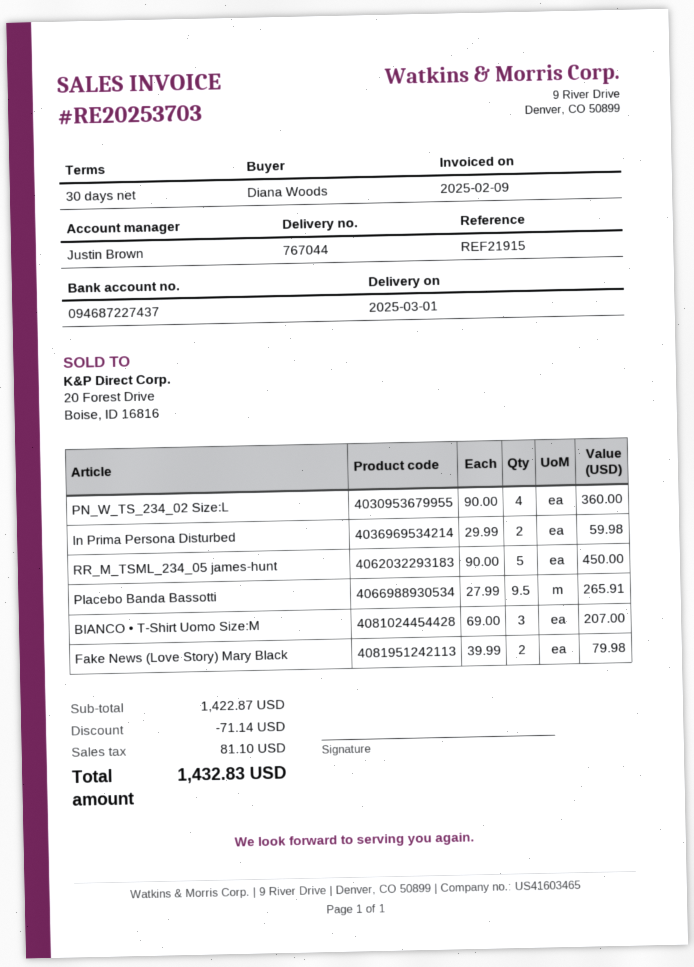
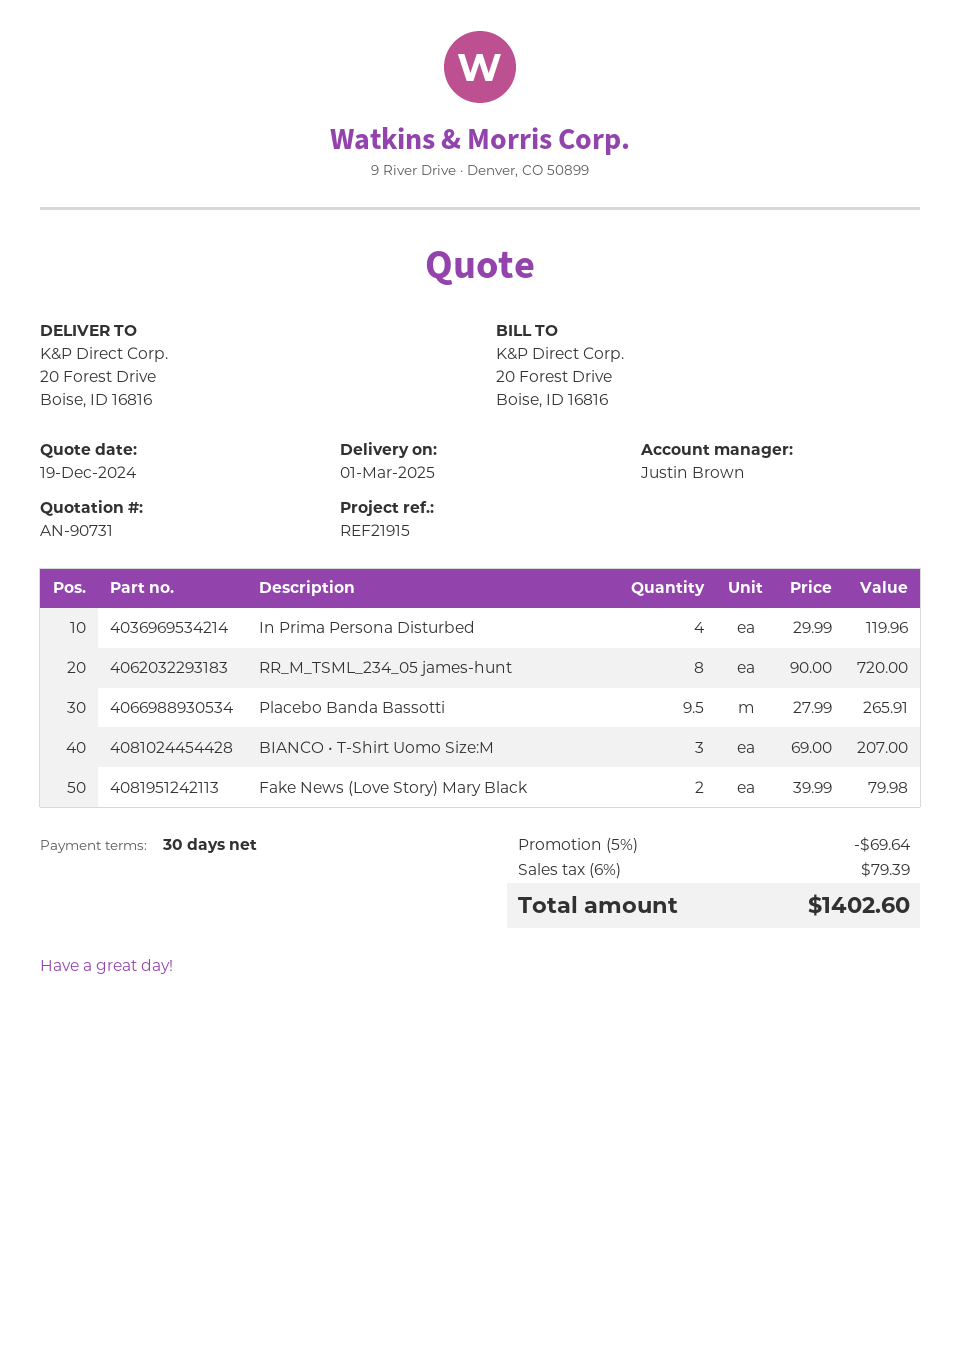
PN_W_TS_234_02 Size:L: 4 x 90.00 = 360.00 -> none
In Prima Persona Disturbed: 2 x 29.99 = 59.98 -> 4 x 29.99 = 119.96
RR_M_TSML_234_05 james-hunt: 5 x 90.00 = 450.00 -> 8 x 90.00 = 720.00
discount: 71.14 -> 69.64
tax: 81.10 -> 79.39
total: 1432.83 -> 1402.60

